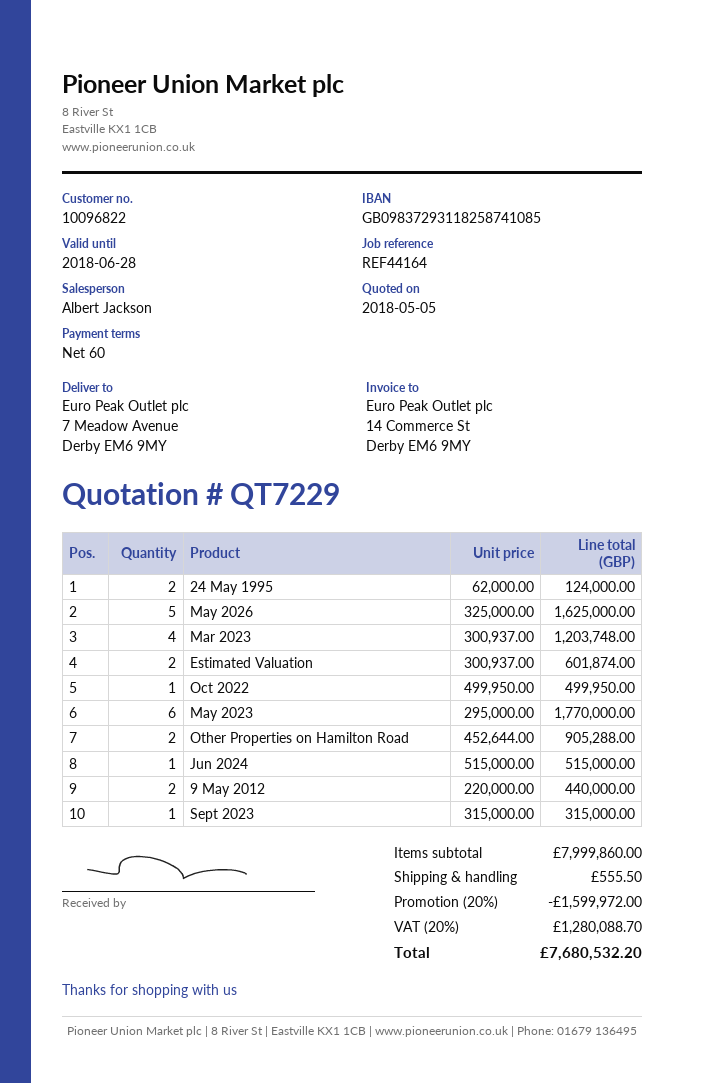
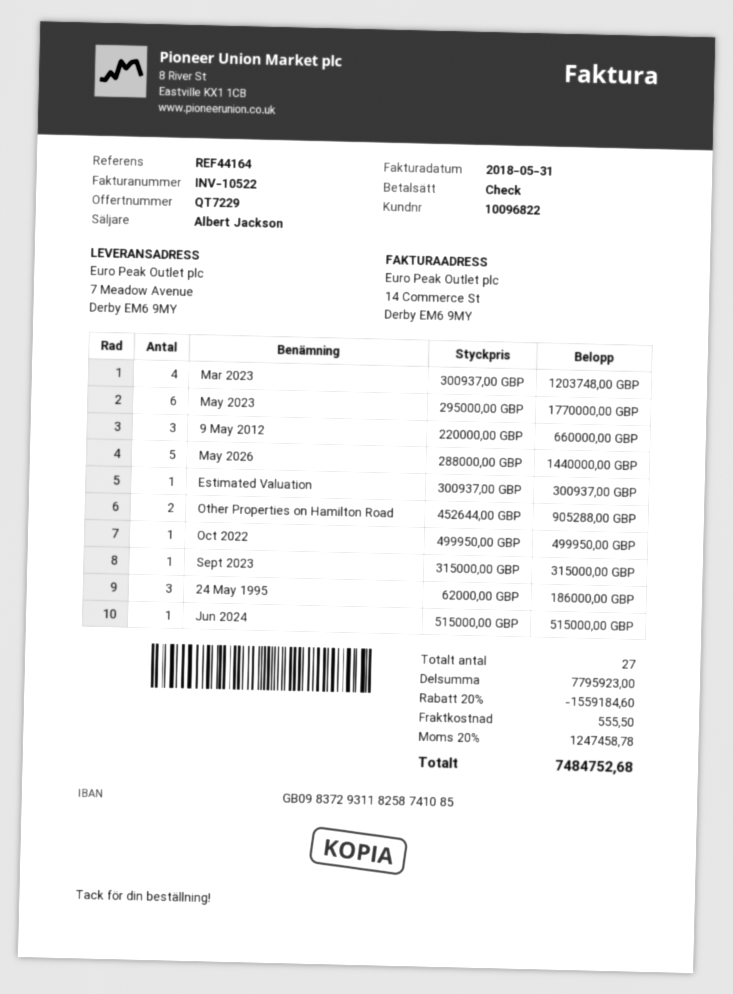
24 May 1995: 2 x 62000.00 = 124000.00 -> 3 x 62000.00 = 186000.00
May 2026: 5 x 325000.00 = 1625000.00 -> 5 x 288000.00 = 1440000.00
Estimated Valuation: 2 x 300937.00 = 601874.00 -> 1 x 300937.00 = 300937.00
9 May 2012: 2 x 220000.00 = 440000.00 -> 3 x 220000.00 = 660000.00
subtotal: 7999860.00 -> 7795923.00
discount: 20% = 1599972.00 -> 20% = 1559184.60
tax: 20% = 1280088.70 -> 20% = 1247458.78
total: 7680532.20 -> 7484752.68

